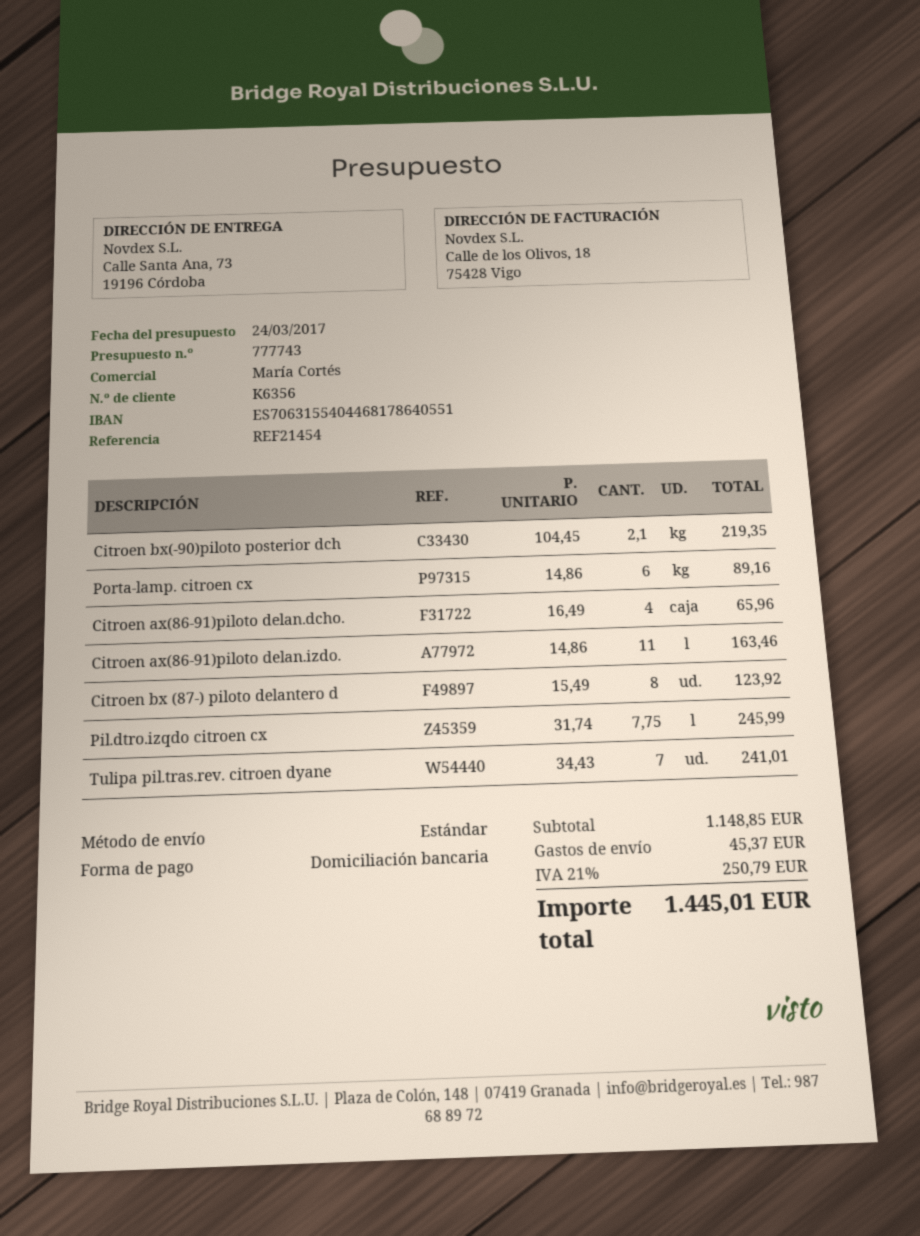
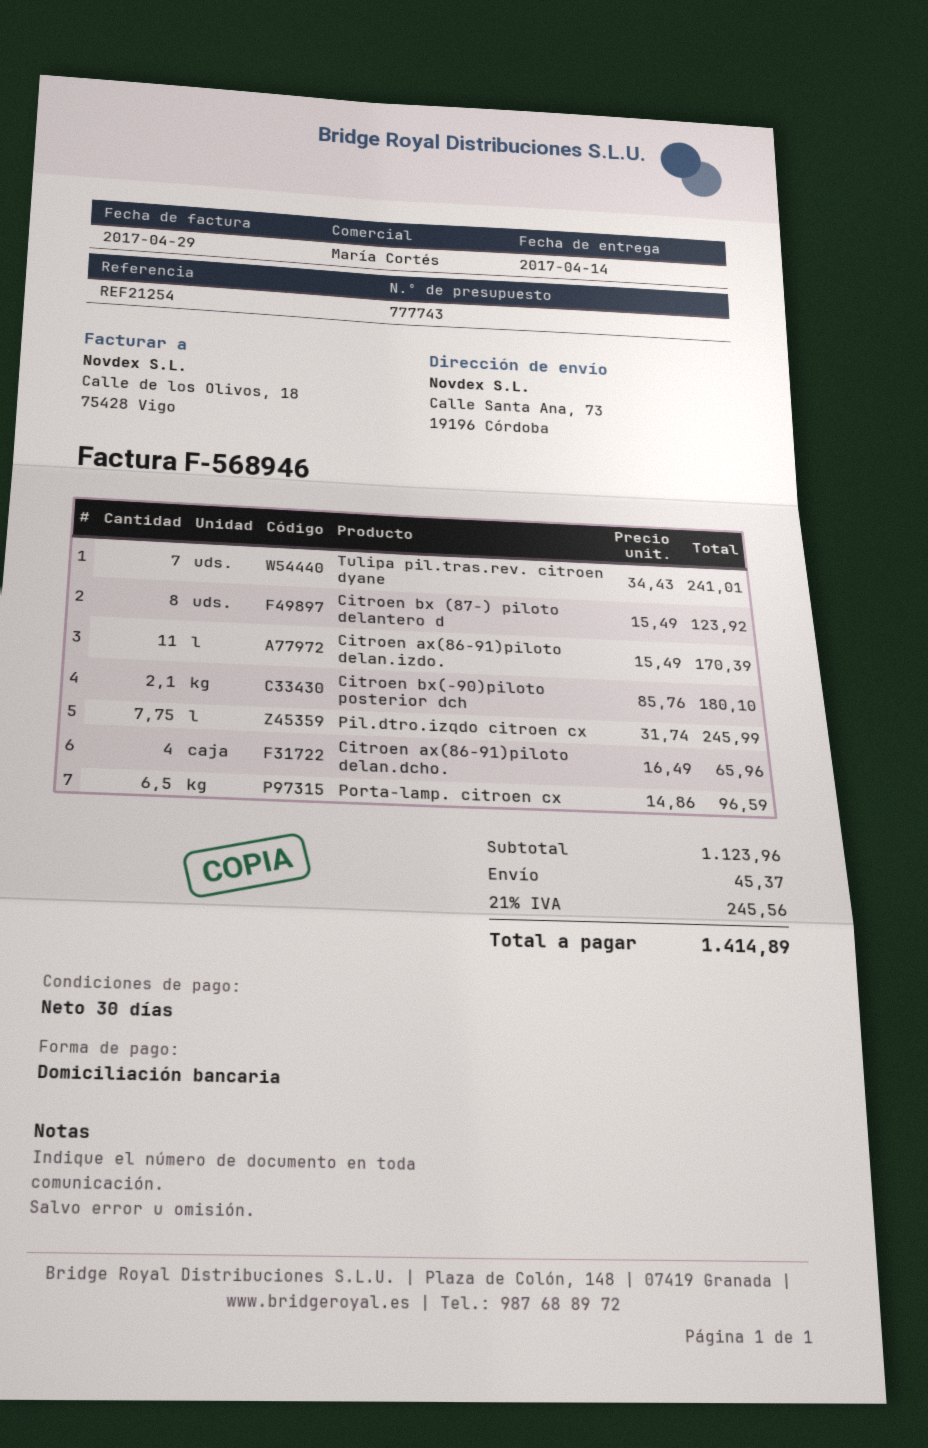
reference: REF21454 -> REF21254
Citroen bx(-90)piloto posterior dch: 2.1 x 104.45 = 219.35 -> 2.1 x 85.76 = 180.10
Porta-lamp. citroen cx: 6 x 14.86 = 89.16 -> 6.5 x 14.86 = 96.59
Citroen ax(86-91)piloto delan.izdo.: 11 x 14.86 = 163.46 -> 11 x 15.49 = 170.39
subtotal: 1148.85 -> 1123.96
tax: 21% = 250.79 -> 21% = 245.56
total: 1445.01 -> 1414.89

